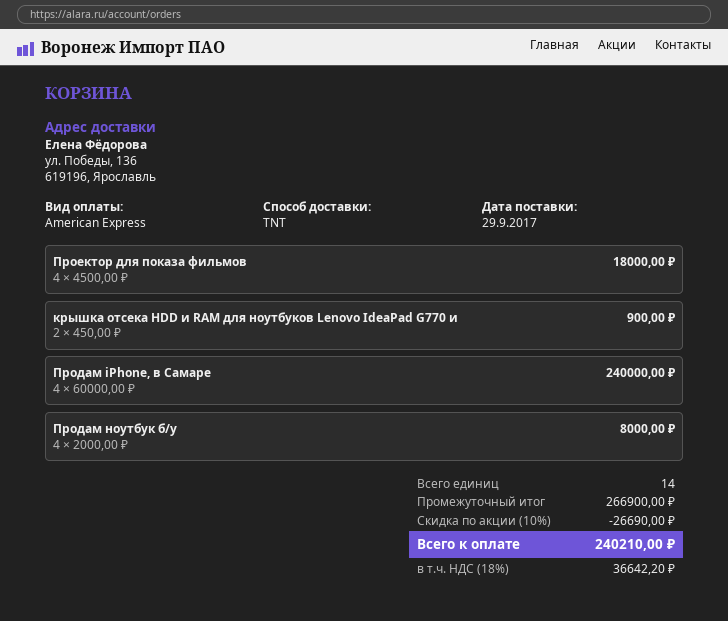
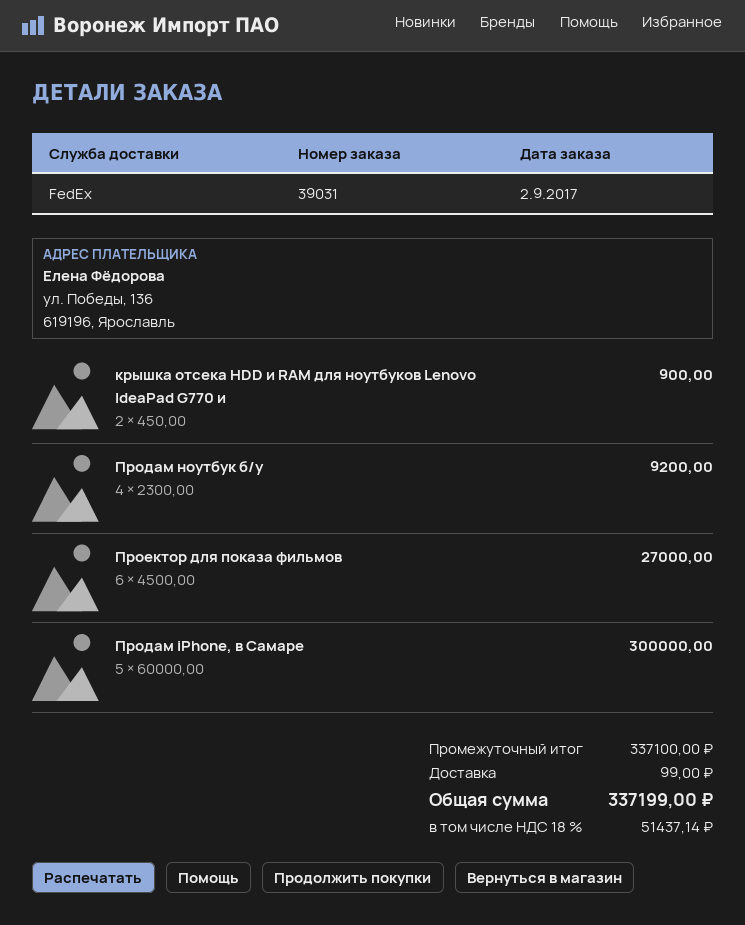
shipping method: TNT -> FedEx
Проектор для показа фильмов: 4 x 4500.00 = 18000.00 -> 6 x 4500.00 = 27000.00
Продам iPhone, в Самаре: 4 x 60000.00 = 240000.00 -> 5 x 60000.00 = 300000.00
Продам ноутбук б/у: 4 x 2000.00 = 8000.00 -> 4 x 2300.00 = 9200.00
subtotal: 266900.00 -> 337100.00
discount: 10% = 26690.00 -> none
shipping: none -> 99.00
tax: 18% = 36642.20 -> 18% = 51437.14
total: 240210.00 -> 337199.00

